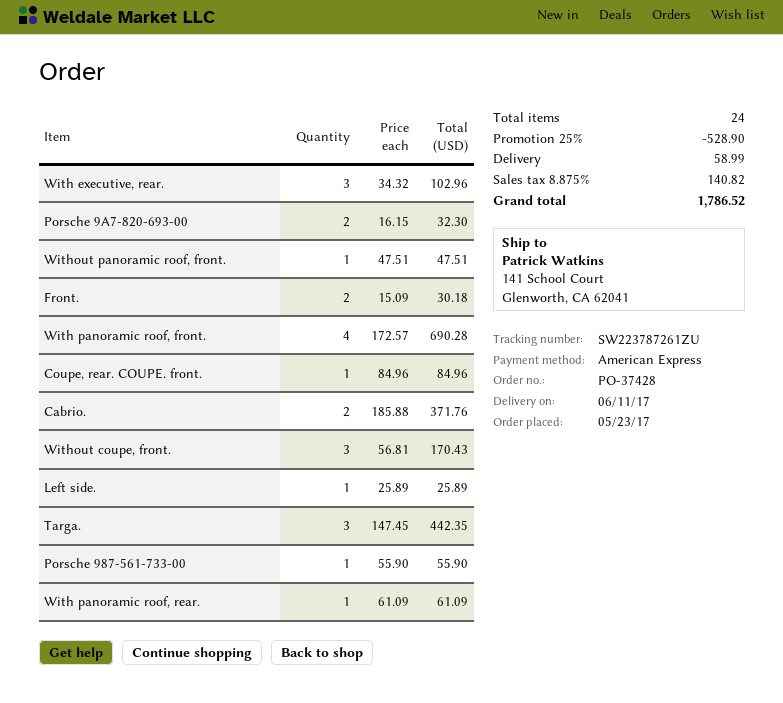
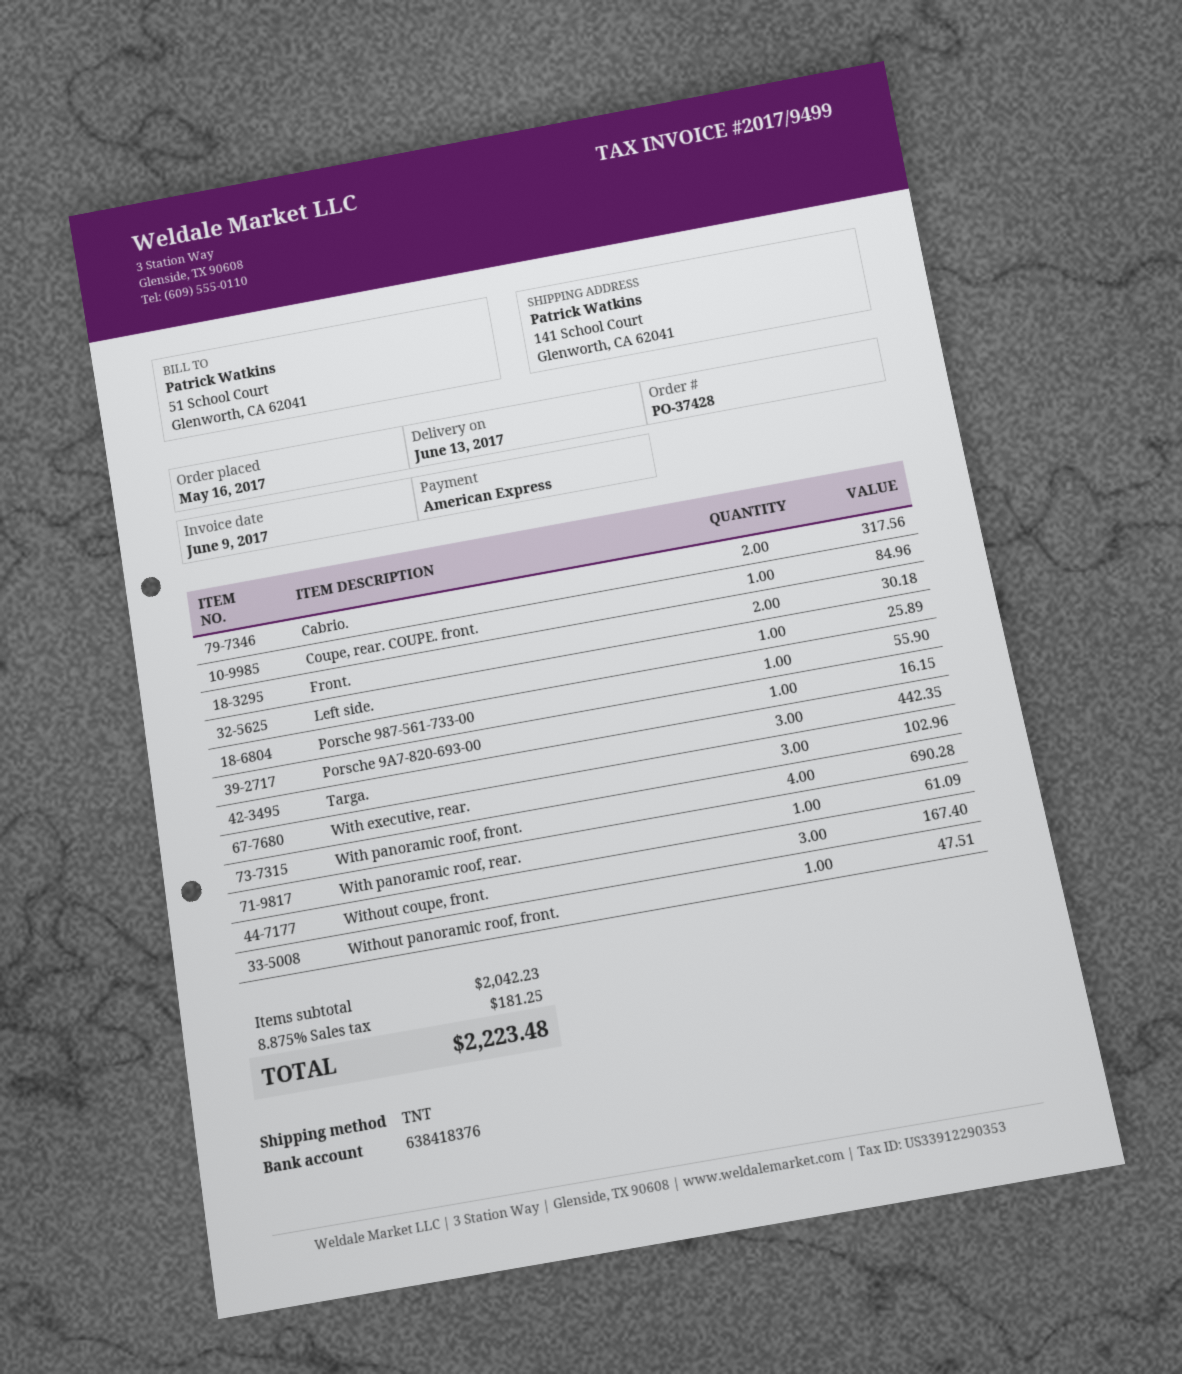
order date: 2017-05-23 -> 2017-05-16
delivery date: 2017-06-11 -> 2017-06-13
Porsche 9A7-820-693-00: 2 for 32.30 -> 1 for 16.15
Cabrio.: 2 for 371.76 -> 2 for 317.56
Without coupe, front.: 3 for 170.43 -> 3 for 167.40
discount: 25% = 528.90 -> none
shipping: 58.99 -> none
tax: 8.875% = 140.82 -> 8.875% = 181.25
total: 1786.52 -> 2223.48

